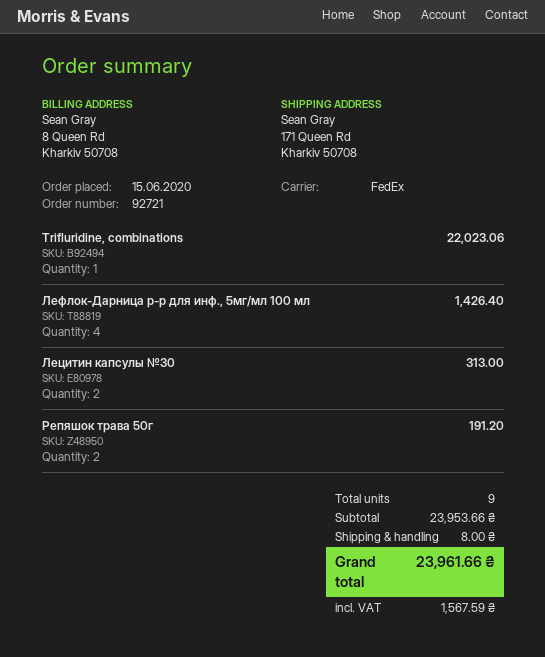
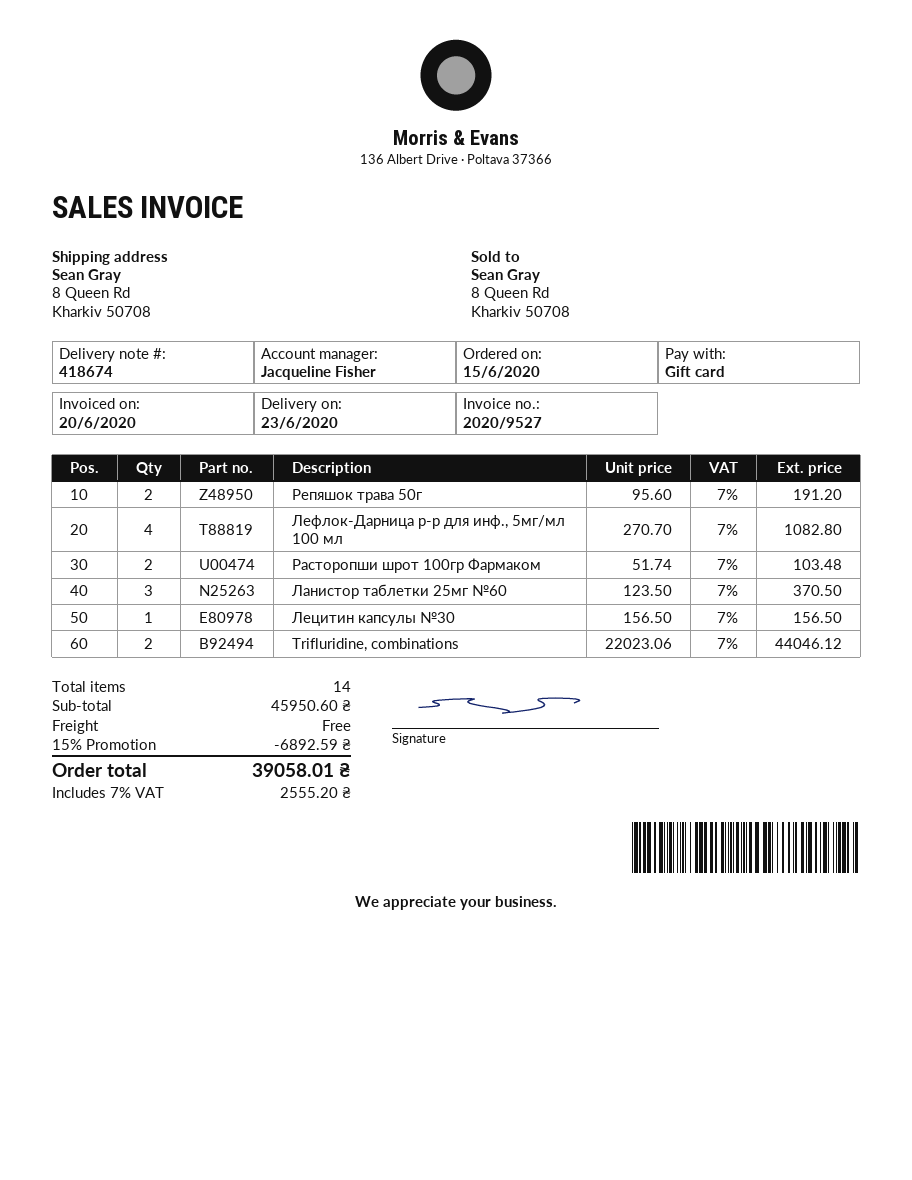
ship to: 171 Queen Rd, Kharkiv 50708 -> 8 Queen Rd, Kharkiv 50708
Trifluridine, combinations: 1 for 22023.06 -> 2 for 44046.12
Лефлок-Дарница р-р для инф., 5мг/мл 100 мл: 4 for 1426.40 -> 4 for 1082.80
Лецитин капсулы №30: 2 for 313.00 -> 1 for 156.50
Расторопши шрот 100гр Фармаком: none -> 2 for 103.48
Ланистор таблетки 25мг №60: none -> 3 for 370.50
total quantity: 9 -> 14
subtotal: 23953.66 -> 45950.60
discount: none -> 15% = 6892.59
shipping: 8.00 -> 0.00
tax: 1567.59 -> 2555.20
total: 23961.66 -> 39058.01

